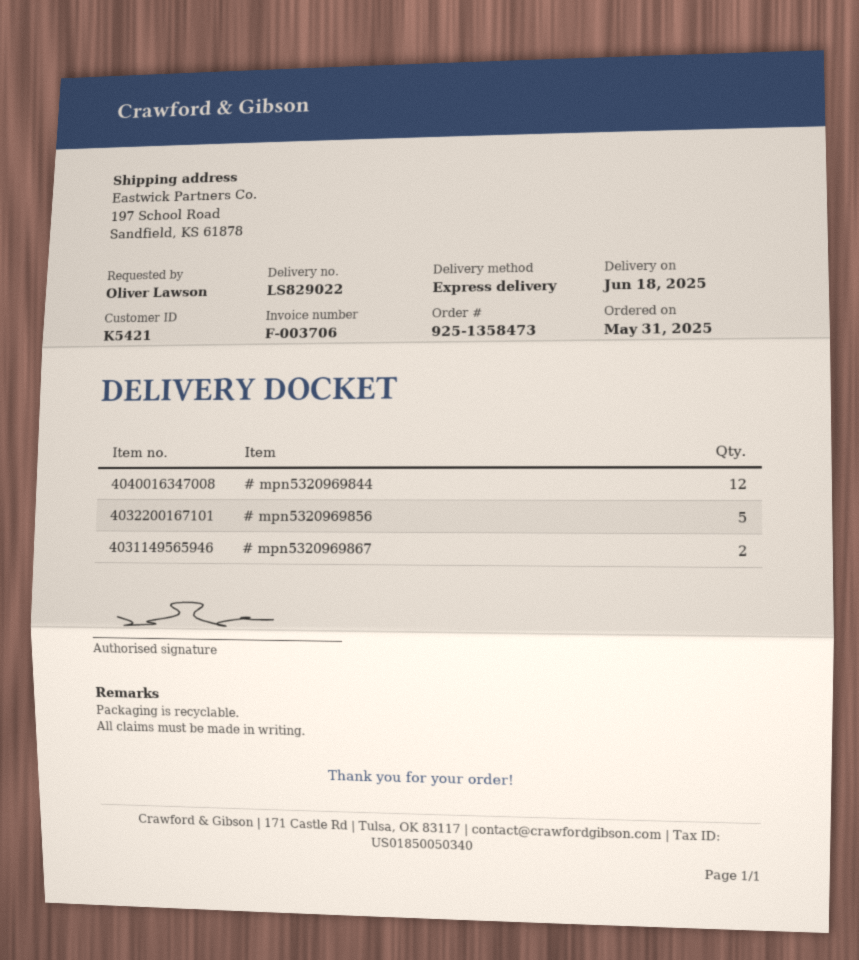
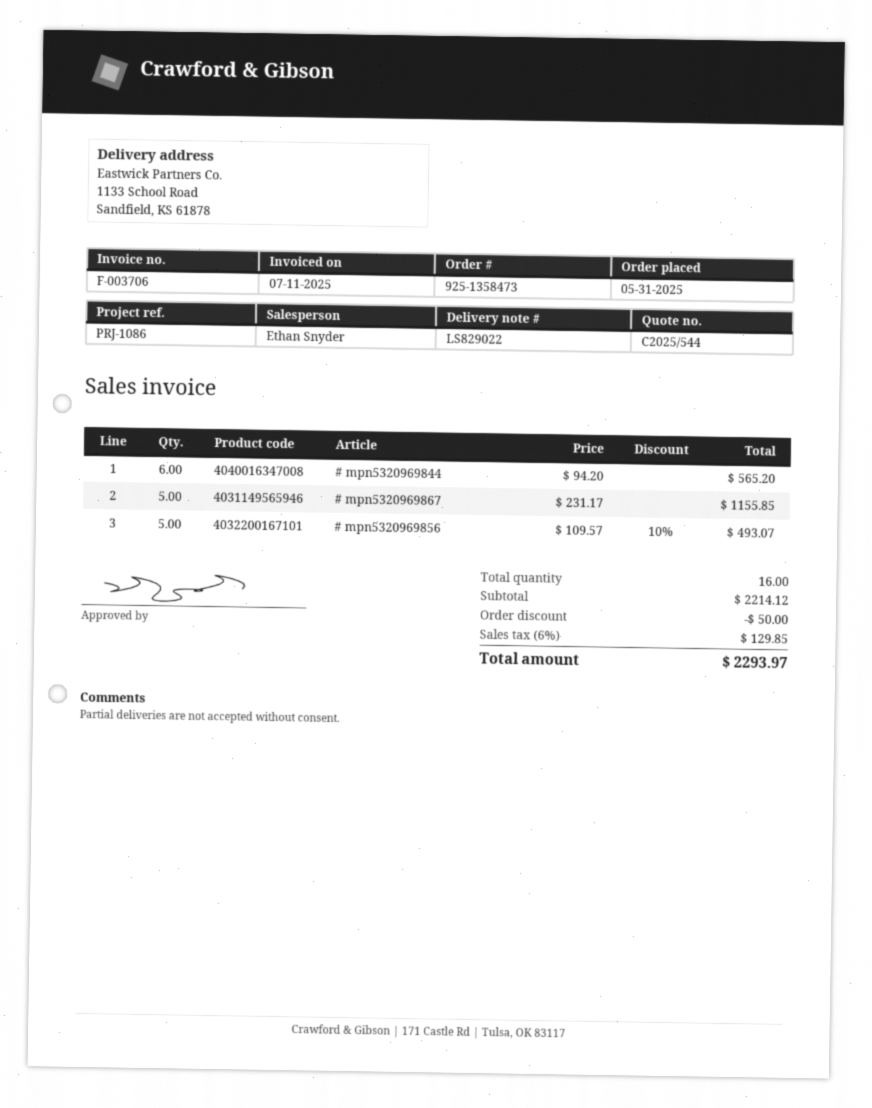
ship to: 197 School Road, Sandfield, KS 61878 -> 1133 School Road, Sandfield, KS 61878
# mpn5320969844: 12 -> 6
# mpn5320969867: 2 -> 5

